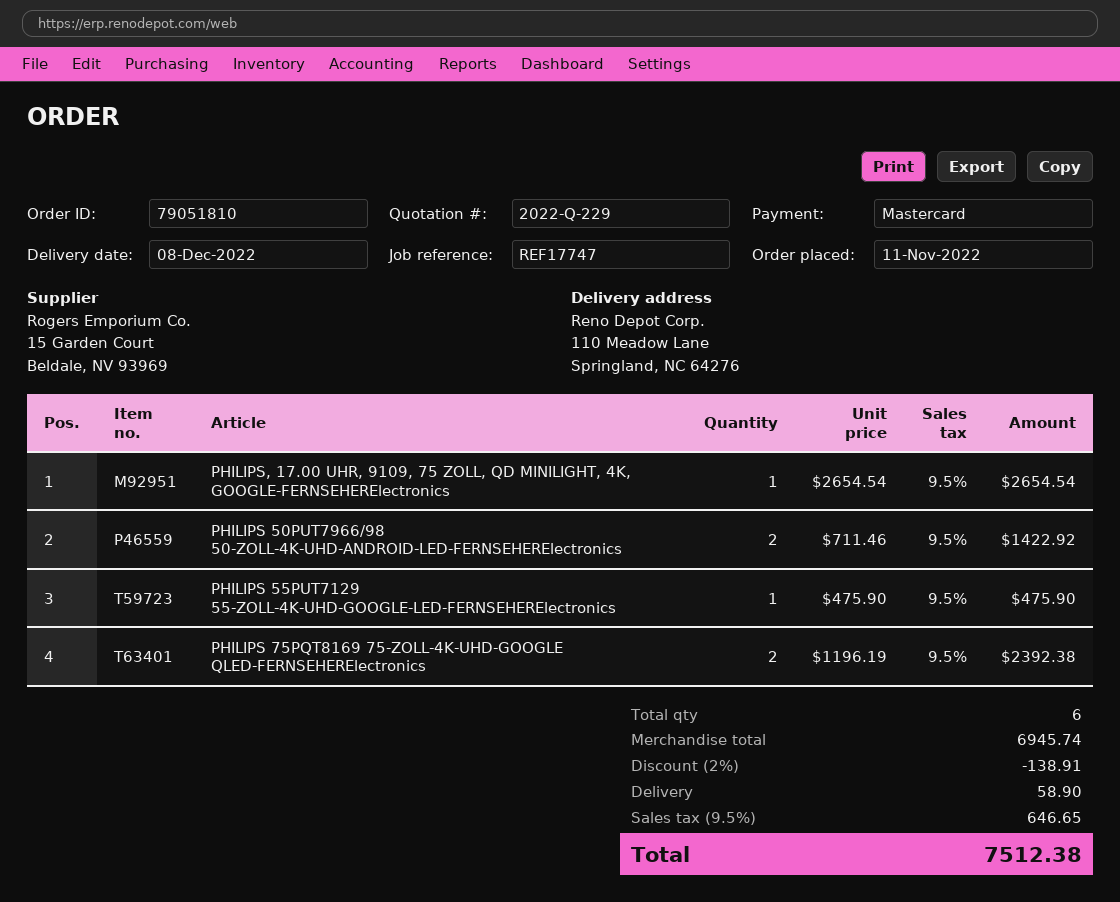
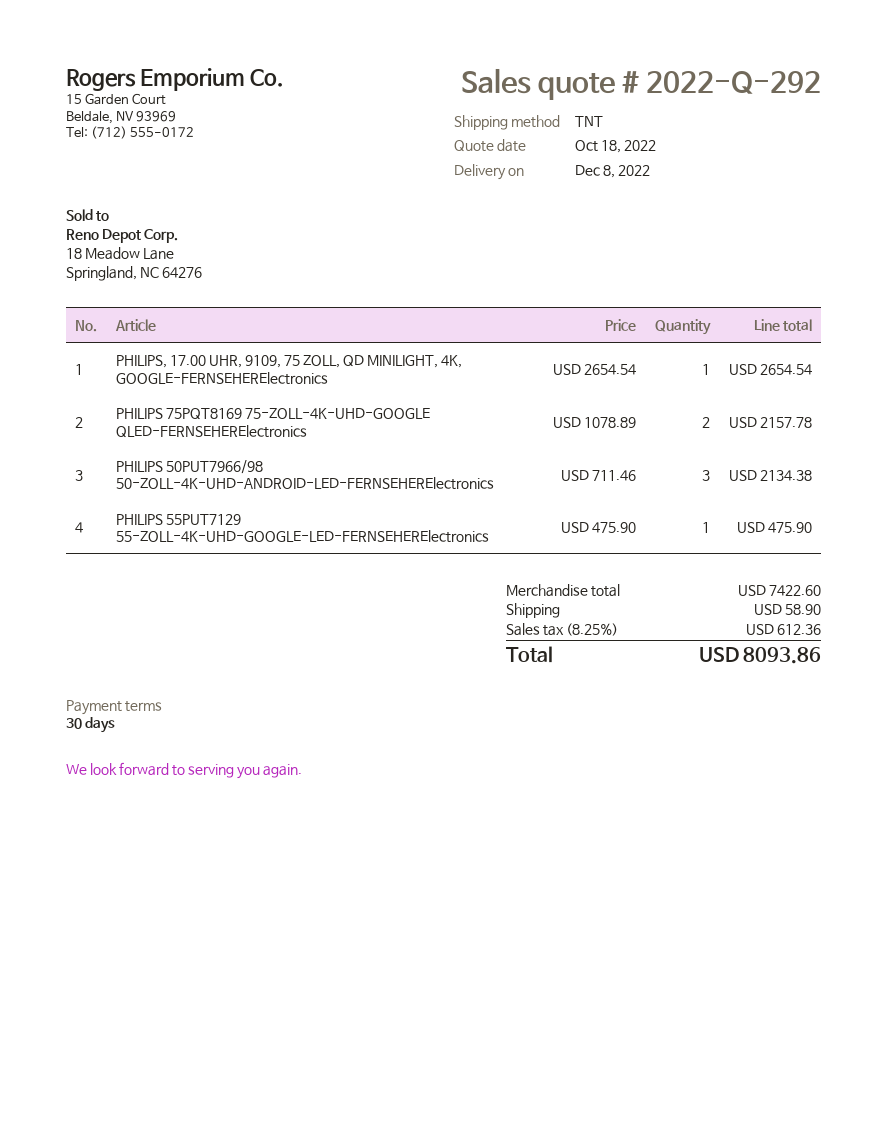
quote number: 2022-Q-229 -> 2022-Q-292
PHILIPS 50PUT7966/98 50-ZOLL-4K-UHD-ANDROID-LED-FERNSEHERElectronics: 2 x 711.46 = 1422.92 -> 3 x 711.46 = 2134.38
PHILIPS 75PQT8169 75-ZOLL-4K-UHD-GOOGLE QLED-FERNSEHERElectronics: 2 x 1196.19 = 2392.38 -> 2 x 1078.89 = 2157.78
subtotal: 6945.74 -> 7422.60
discount: 2% = 138.91 -> none
tax: 9.5% = 646.65 -> 8.25% = 612.36
total: 7512.38 -> 8093.86

